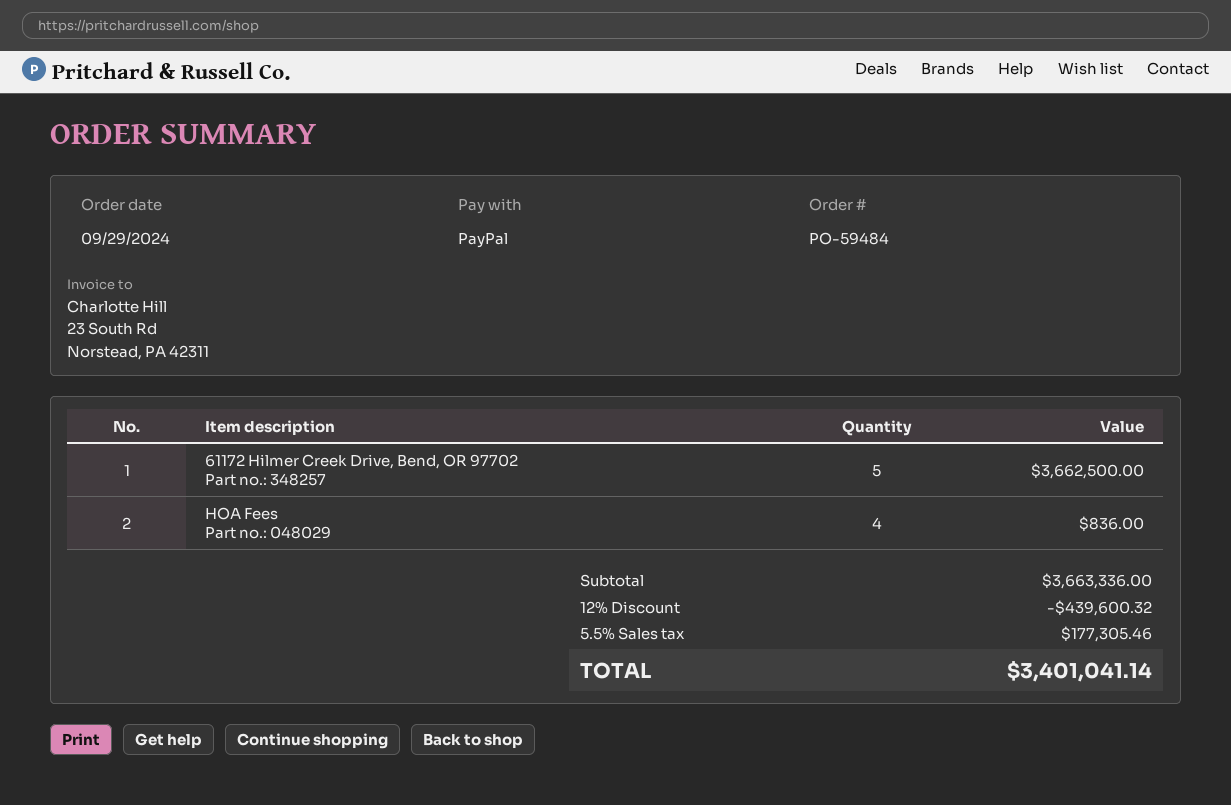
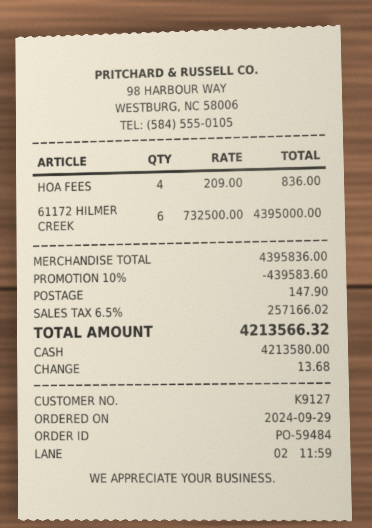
payment method: PayPal -> cash
61172 Hilmer Creek Drive, Bend, OR 97702: 5 for 3662500.00 -> 6 for 4395000.00
subtotal: 3663336.00 -> 4395836.00
discount: 12% = 439600.32 -> 10% = 439583.60
shipping: none -> 147.90
tax: 5.5% = 177305.46 -> 6.5% = 257166.02
total: 3401041.14 -> 4213566.32

